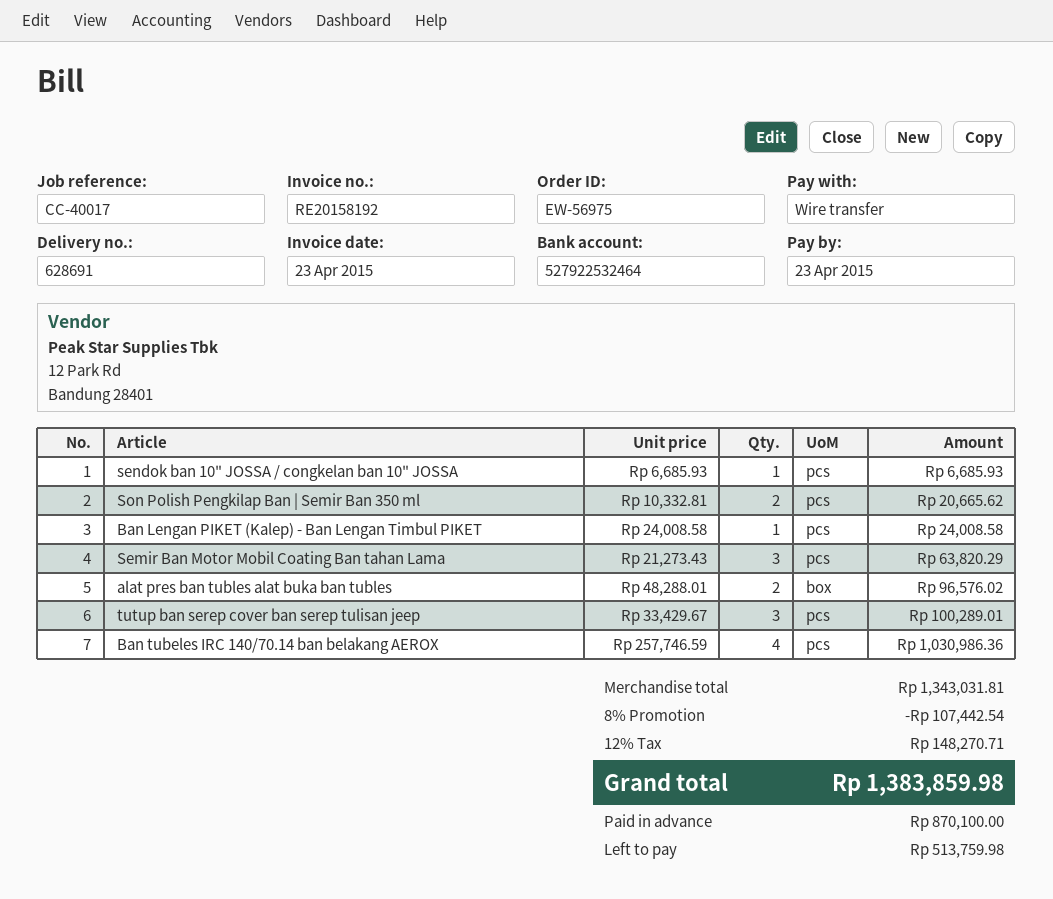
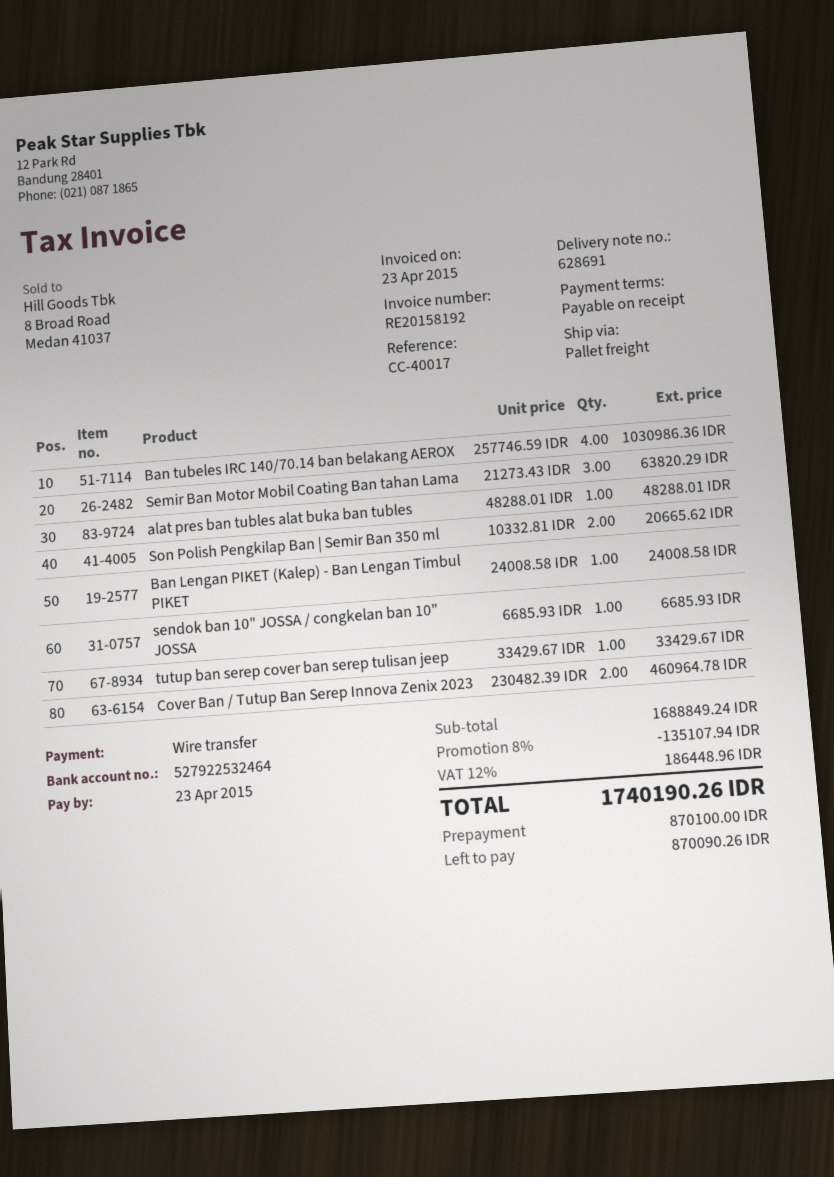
alat pres ban tubles alat buka ban tubles: 2 x 48288.01 = 96576.02 -> 1 x 48288.01 = 48288.01
tutup ban serep cover ban serep tulisan jeep: 3 x 33429.67 = 100289.01 -> 1 x 33429.67 = 33429.67
Cover Ban / Tutup Ban Serep Innova Zenix 2023: none -> 2 x 230482.39 = 460964.78
subtotal: 1343031.81 -> 1688849.24
discount: 8% = 107442.54 -> 8% = 135107.94
tax: 12% = 148270.71 -> 12% = 186448.96
total: 1383859.98 -> 1740190.26
balance: 513759.98 -> 870090.26

